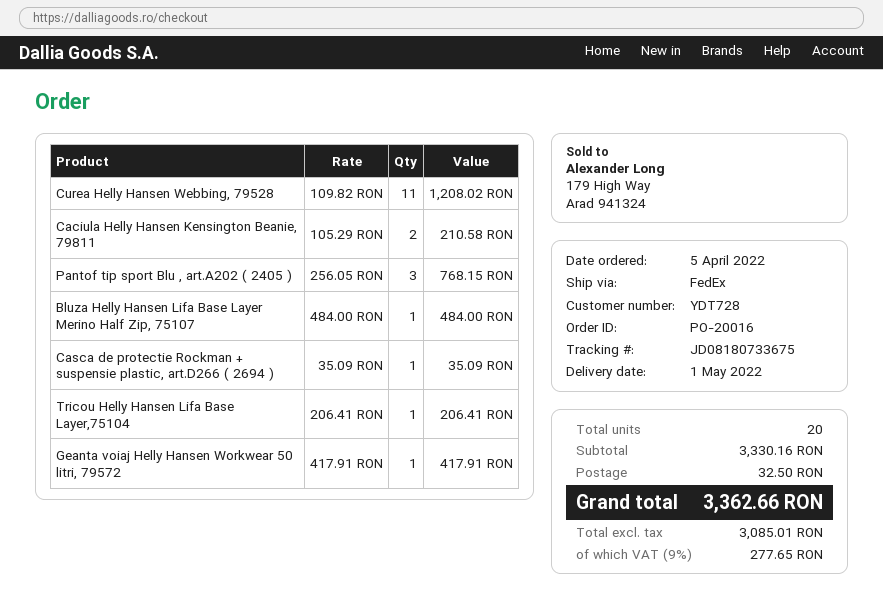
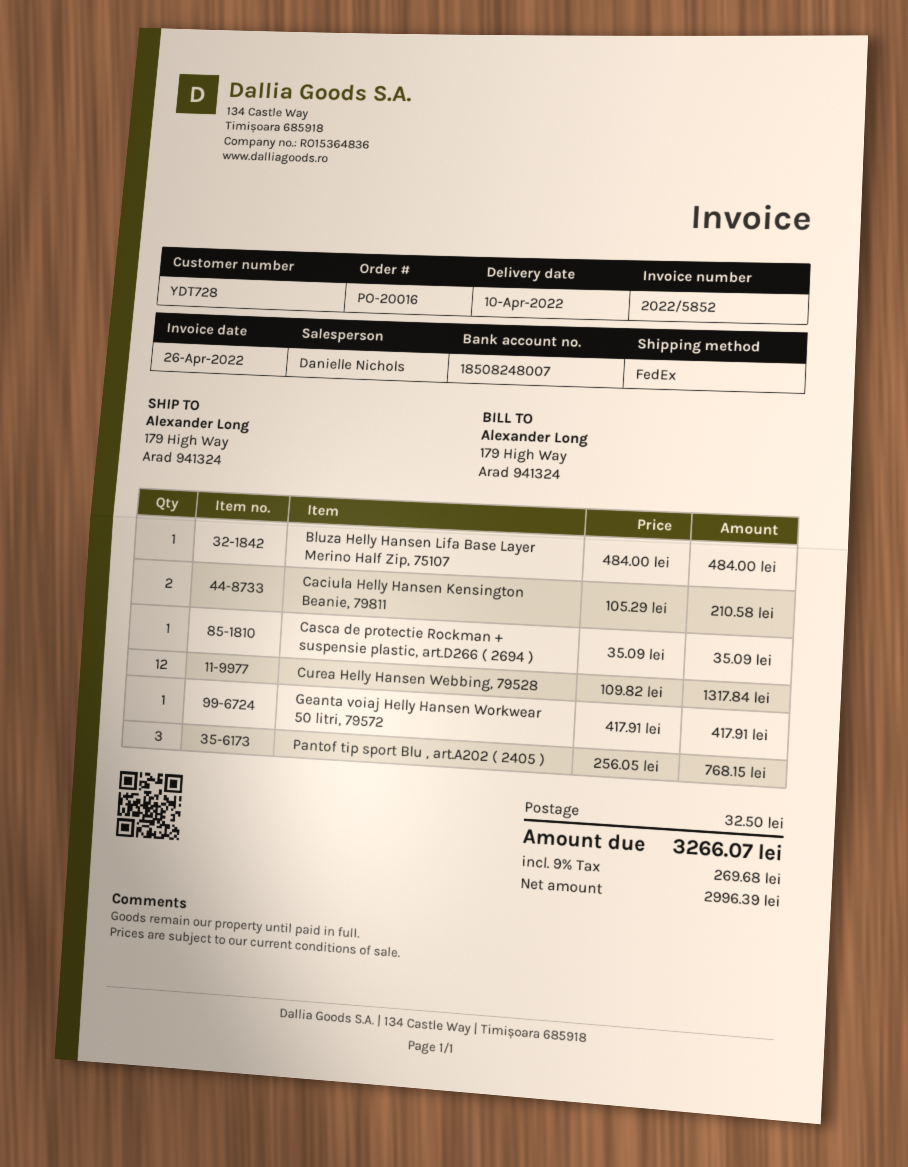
delivery date: 2022-05-01 -> 2022-04-10
Curea Helly Hansen Webbing, 79528: 11 x 109.82 = 1208.02 -> 12 x 109.82 = 1317.84
Tricou Helly Hansen Lifa Base Layer,75104: 1 x 206.41 = 206.41 -> none
net: 3085.01 -> 2996.39
tax: 9% = 277.65 -> 9% = 269.68
total: 3362.66 -> 3266.07

